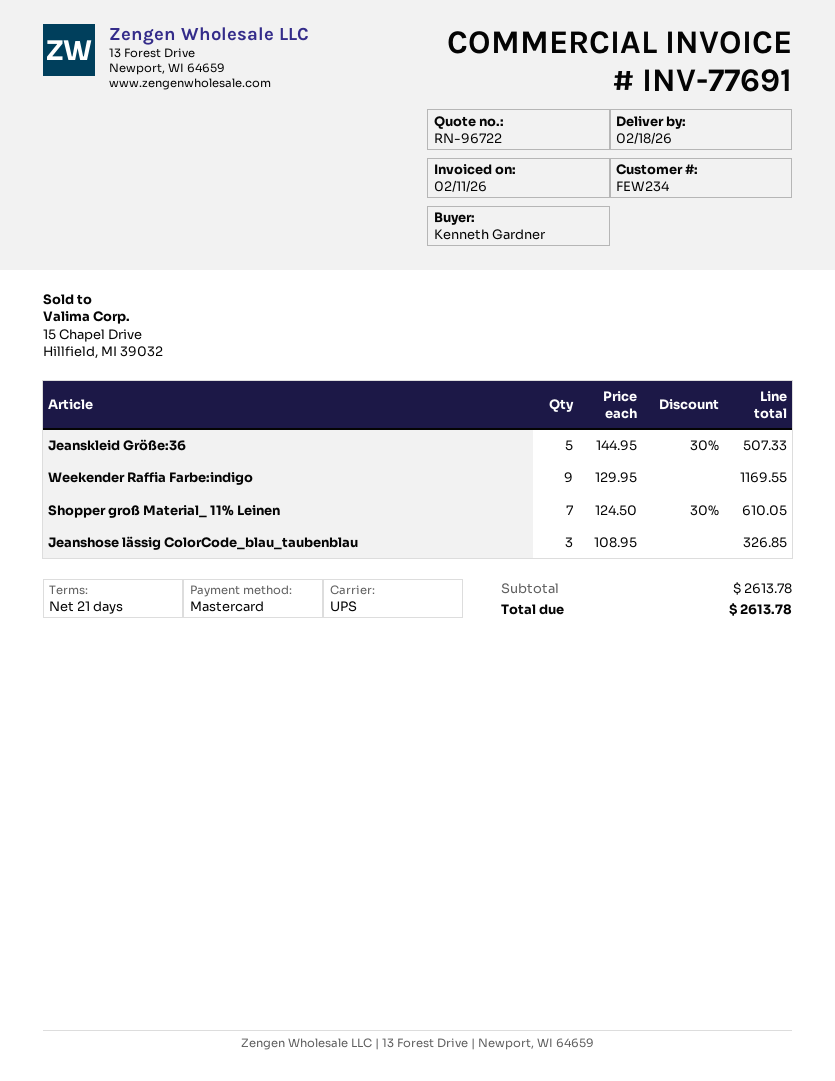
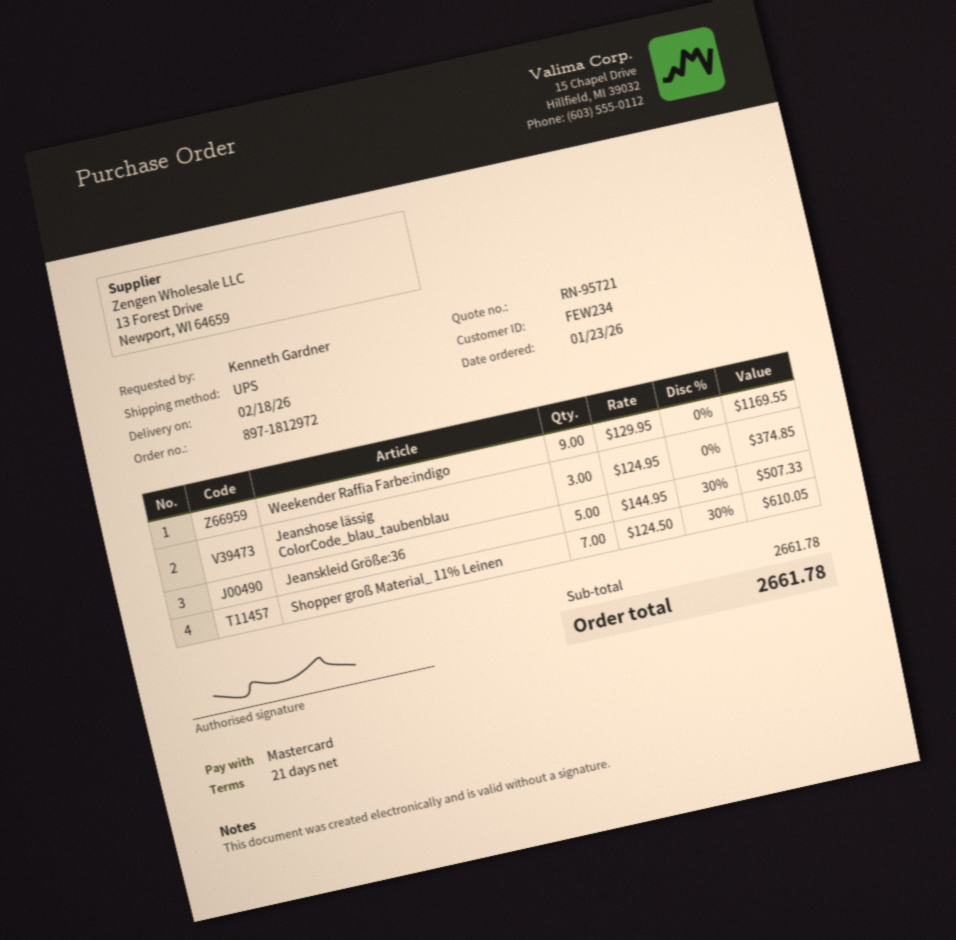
quote number: RN-96722 -> RN-95721
Jeanshose lässig ColorCode_blau_taubenblau: 3 x 108.95 = 326.85 -> 3 x 124.95 = 374.85
subtotal: 2613.78 -> 2661.78
total: 2613.78 -> 2661.78

